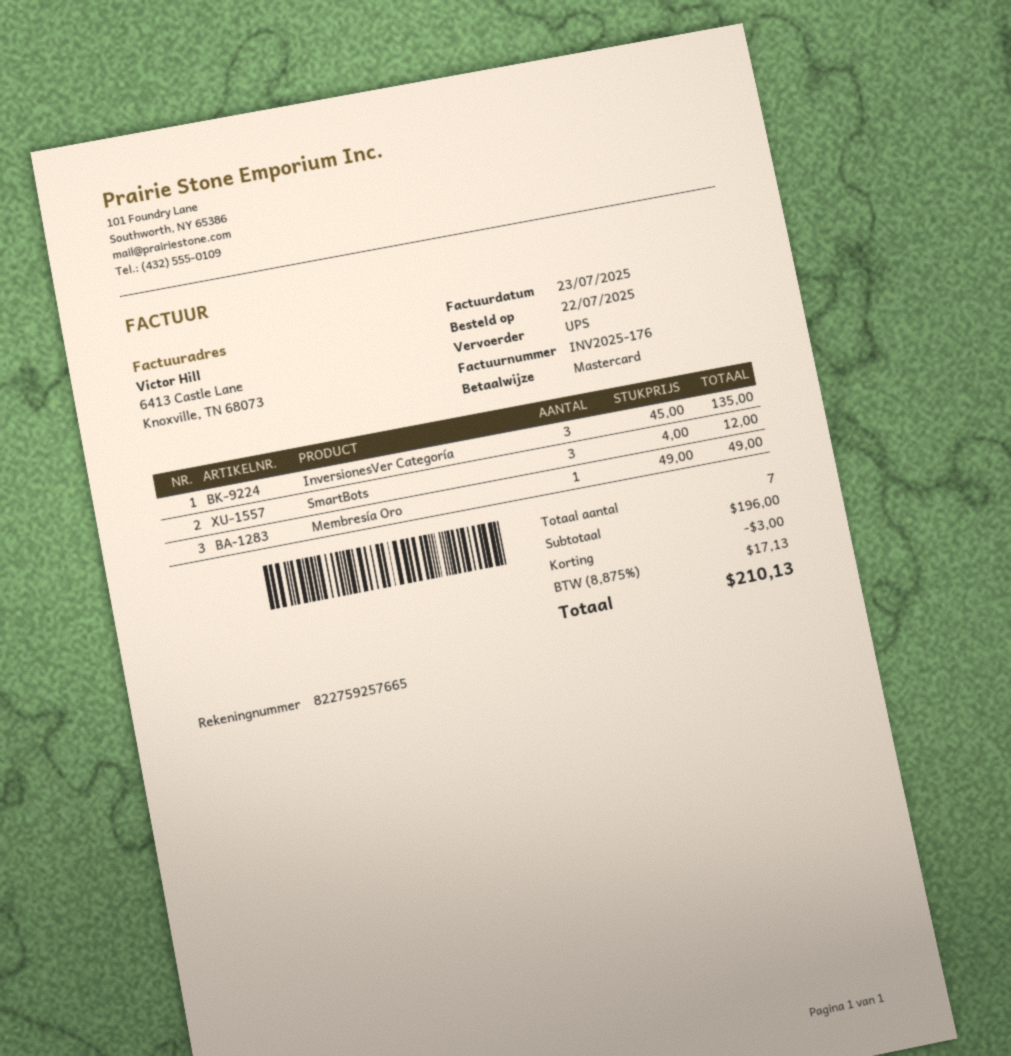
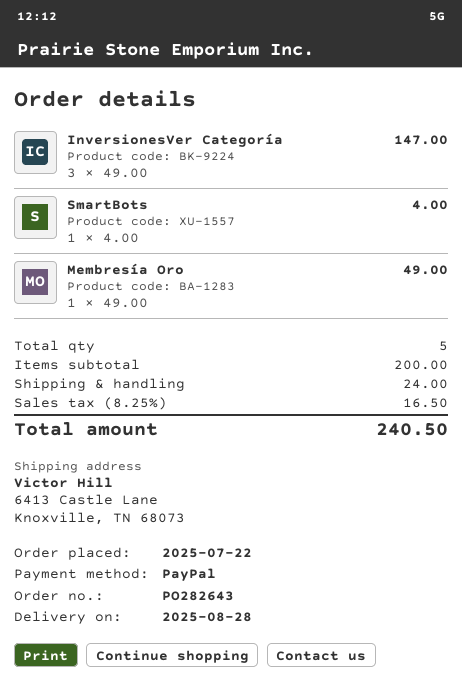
payment method: Mastercard -> PayPal
InversionesVer Categoría: 3 x 45.00 = 135.00 -> 3 x 49.00 = 147.00
SmartBots: 3 x 4.00 = 12.00 -> 1 x 4.00 = 4.00
total quantity: 7 -> 5
subtotal: 196.00 -> 200.00
discount: 3.00 -> none
shipping: none -> 24.00
tax: 8.875% = 17.13 -> 8.25% = 16.50
total: 210.13 -> 240.50

